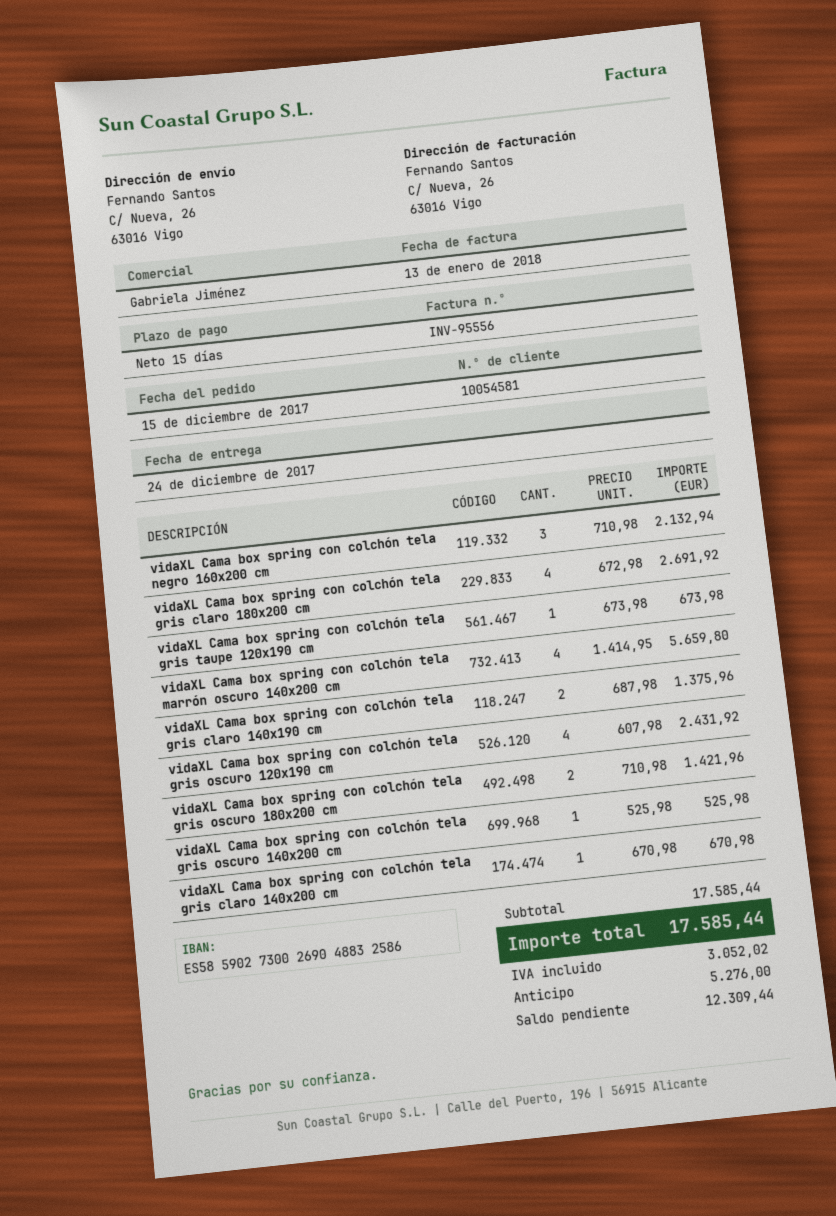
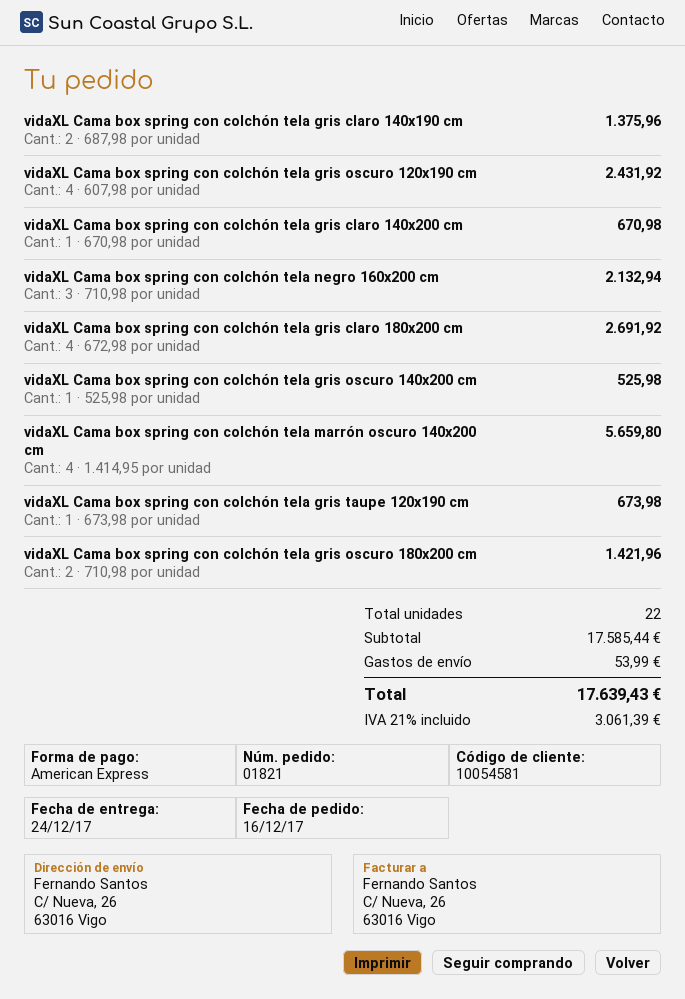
order date: 2017-12-15 -> 2017-12-16
shipping: none -> 53.99
tax: 3052.02 -> 3061.39
total: 17585.44 -> 17639.43

